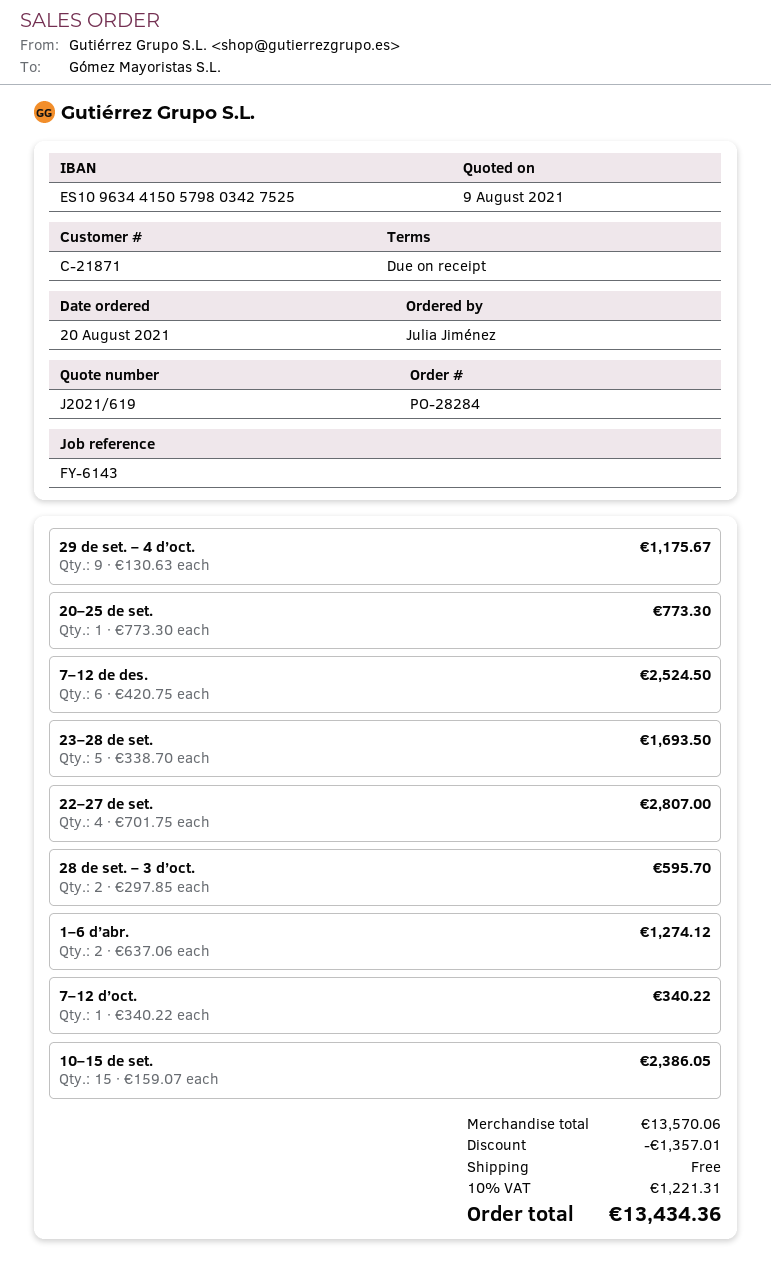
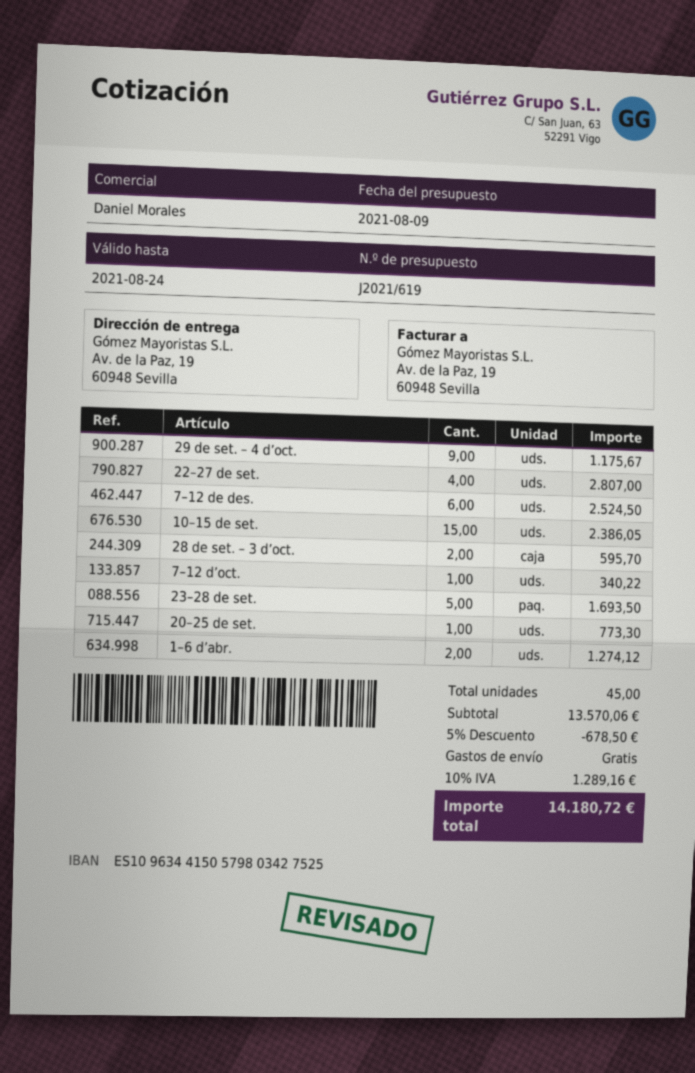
discount: 1357.01 -> 678.50
tax: 10% = 1221.31 -> 10% = 1289.16
total: 13434.36 -> 14180.72

